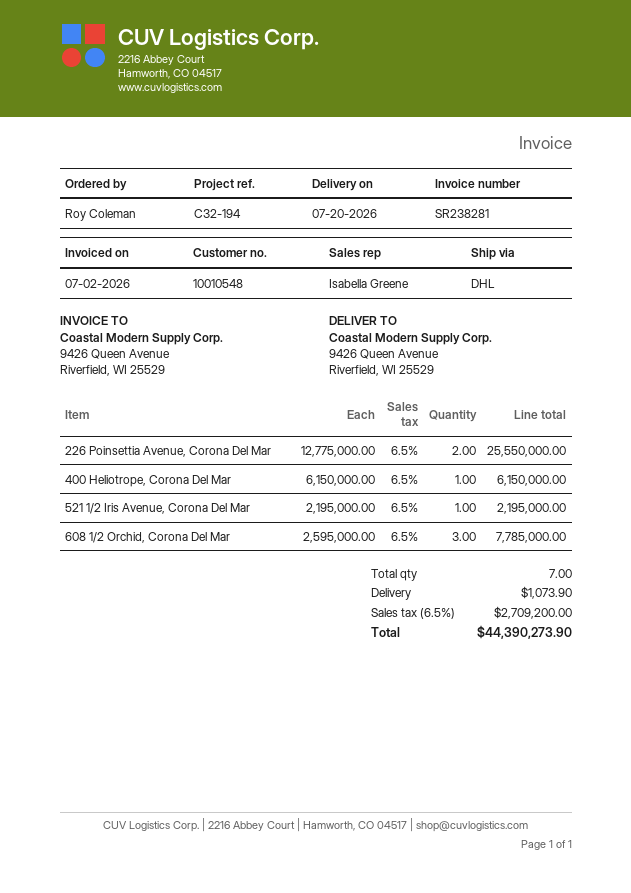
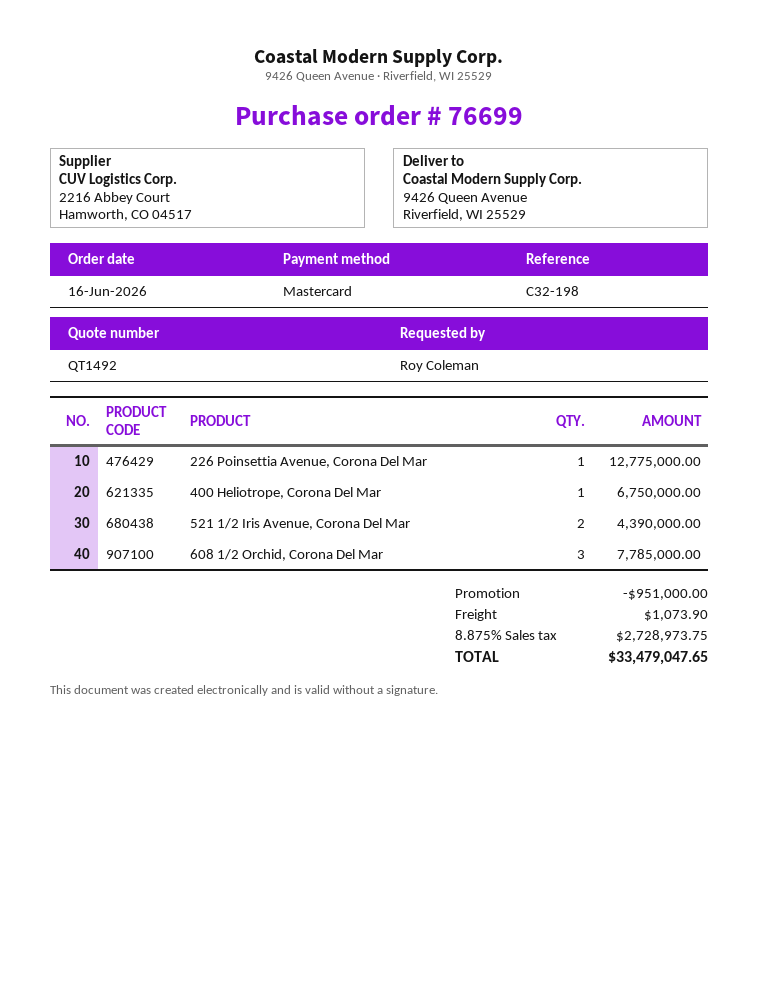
reference: C32-194 -> C32-198
226 Poinsettia Avenue, Corona Del Mar: 2 for 25550000.00 -> 1 for 12775000.00
400 Heliotrope, Corona Del Mar: 1 for 6150000.00 -> 1 for 6750000.00
521 1/2 Iris Avenue, Corona Del Mar: 1 for 2195000.00 -> 2 for 4390000.00
discount: none -> 951000.00
tax: 6.5% = 2709200.00 -> 8.875% = 2728973.75
total: 44390273.90 -> 33479047.65

